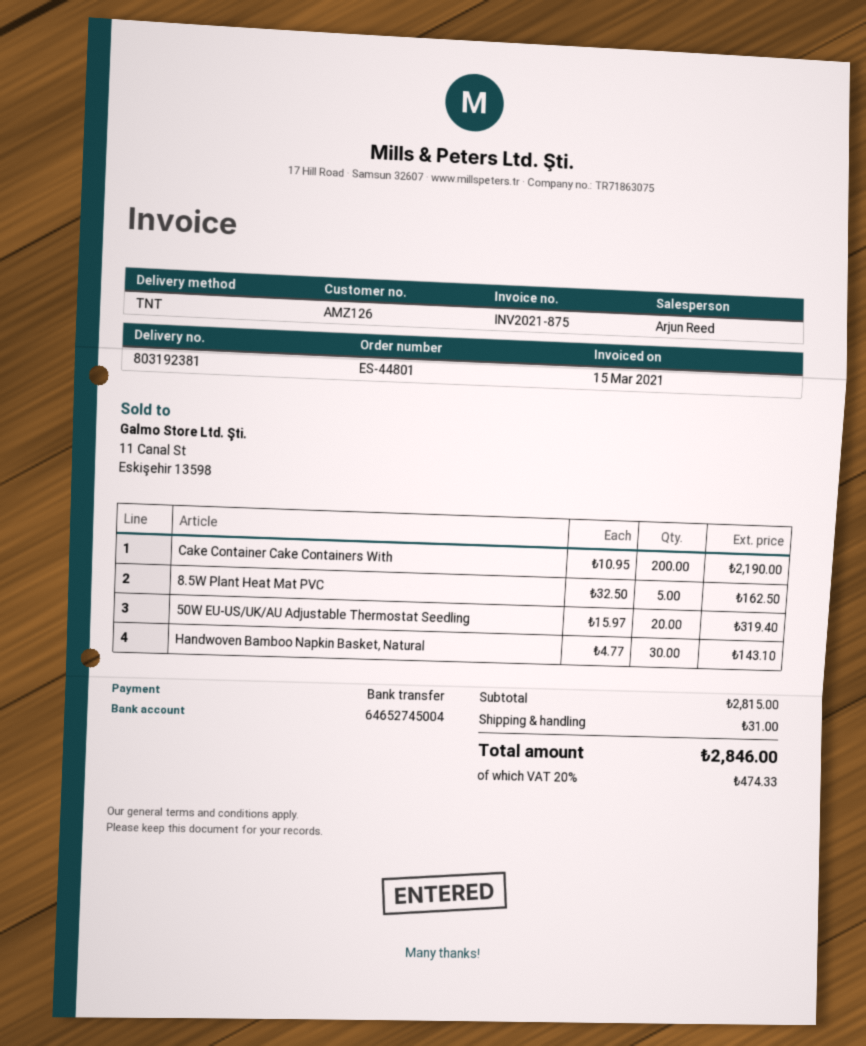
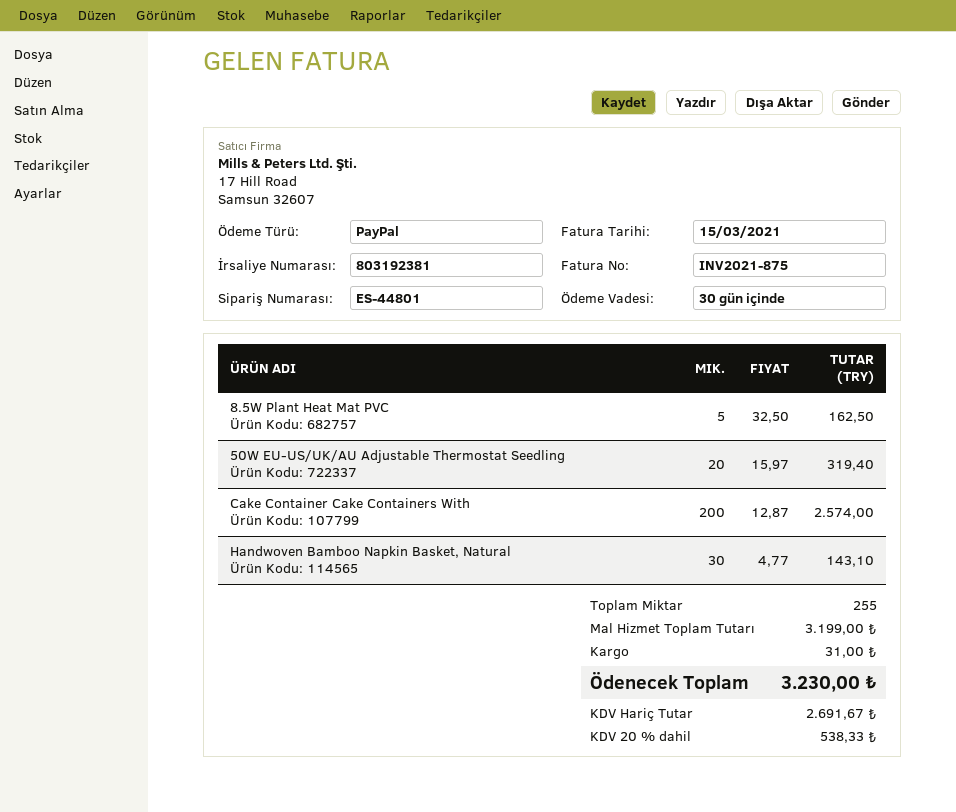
payment method: bank transfer -> PayPal
Cake Container Cake Containers With: 200 x 10.95 = 2190.00 -> 200 x 12.87 = 2574.00
subtotal: 2815.00 -> 3199.00
tax: 20% = 474.33 -> 20% = 538.33
total: 2846.00 -> 3230.00

